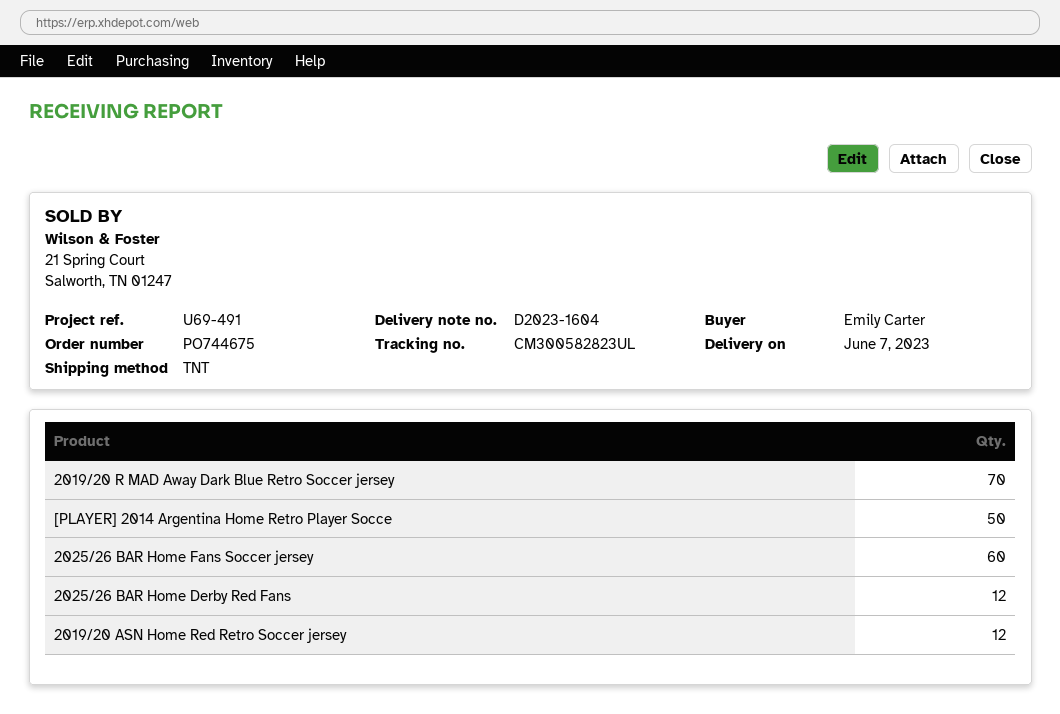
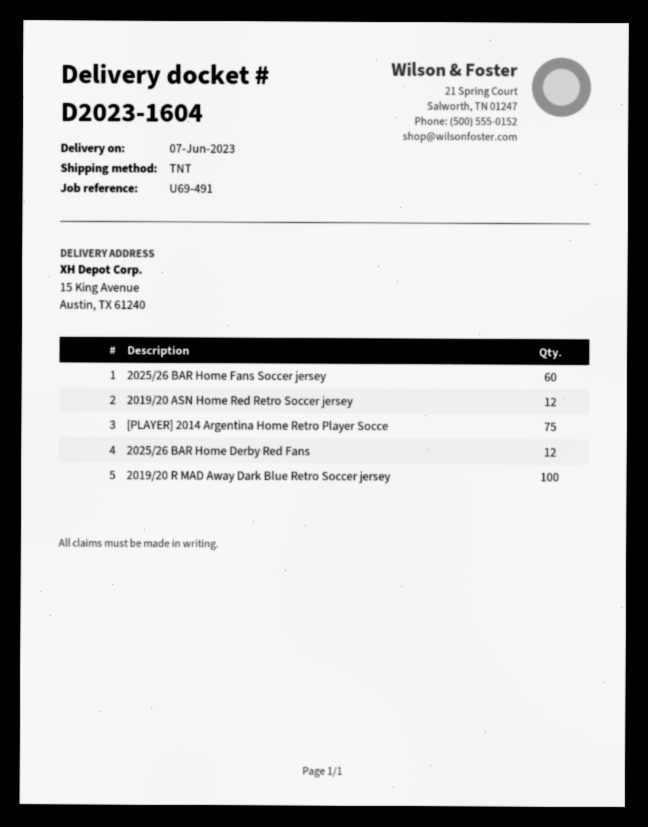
2019/20 R MAD Away Dark Blue Retro Soccer jersey: 70 -> 100
[PLAYER] 2014 Argentina Home Retro Player Socce: 50 -> 75

